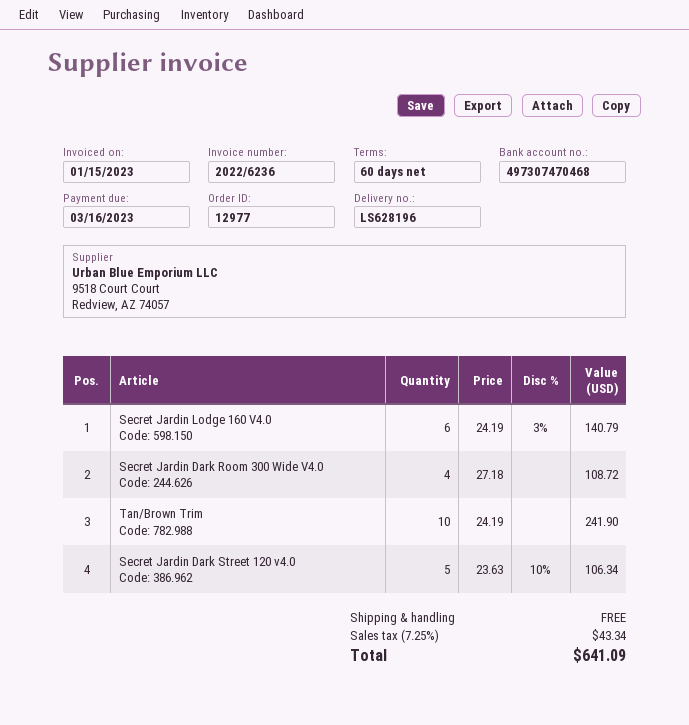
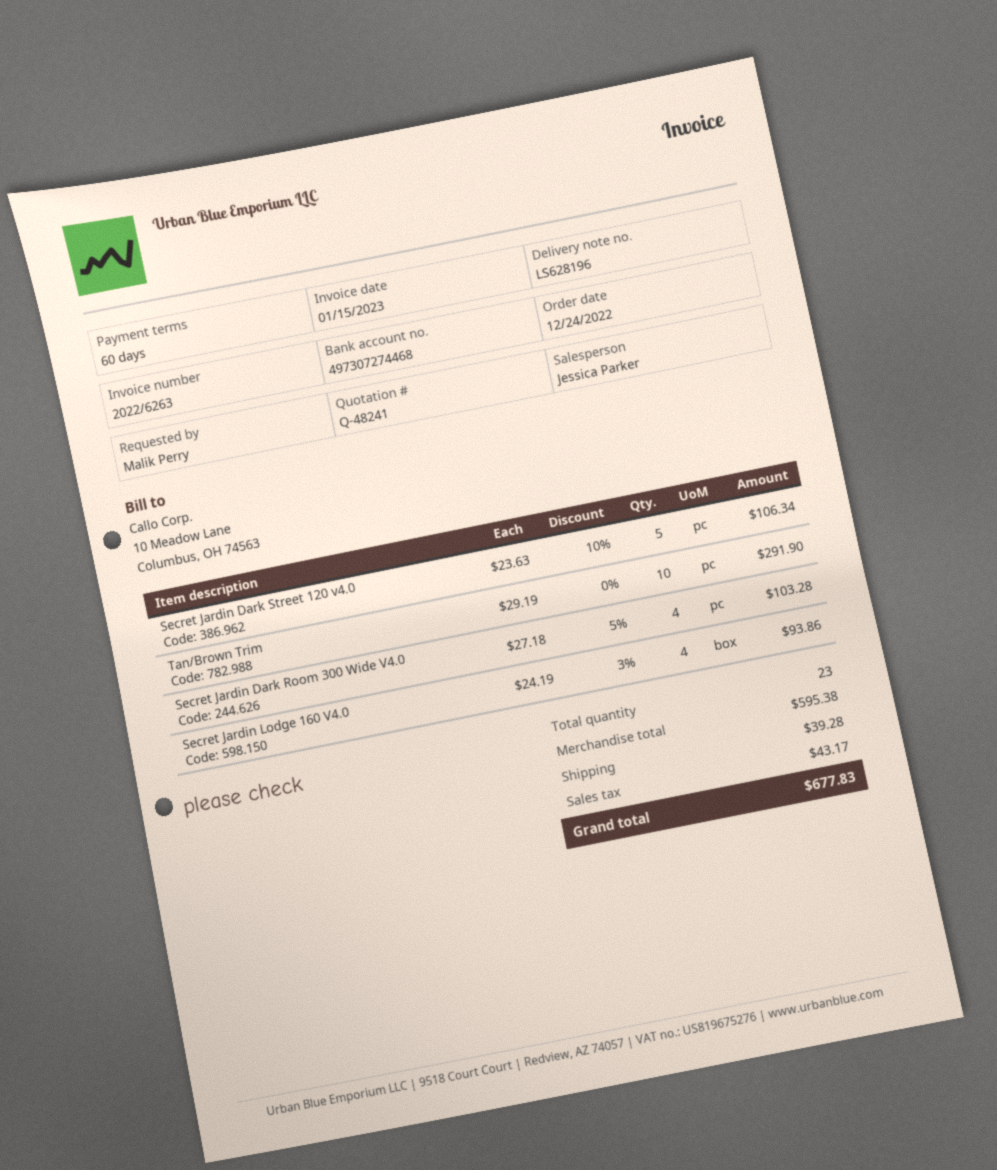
invoice number: 2022/6236 -> 2022/6263
bank account: 497307470468 -> 497307274468
Secret Jardin Lodge 160 V4.0: 6 x 24.19 - 3% = 140.79 -> 4 x 24.19 - 3% = 93.86
Secret Jardin Dark Room 300 Wide V4.0: 4 x 27.18 = 108.72 -> 4 x 27.18 - 5% = 103.28
Tan/Brown Trim: 10 x 24.19 = 241.90 -> 10 x 29.19 = 291.90
shipping: 0.00 -> 39.28
tax: 43.34 -> 43.17
total: 641.09 -> 677.83

